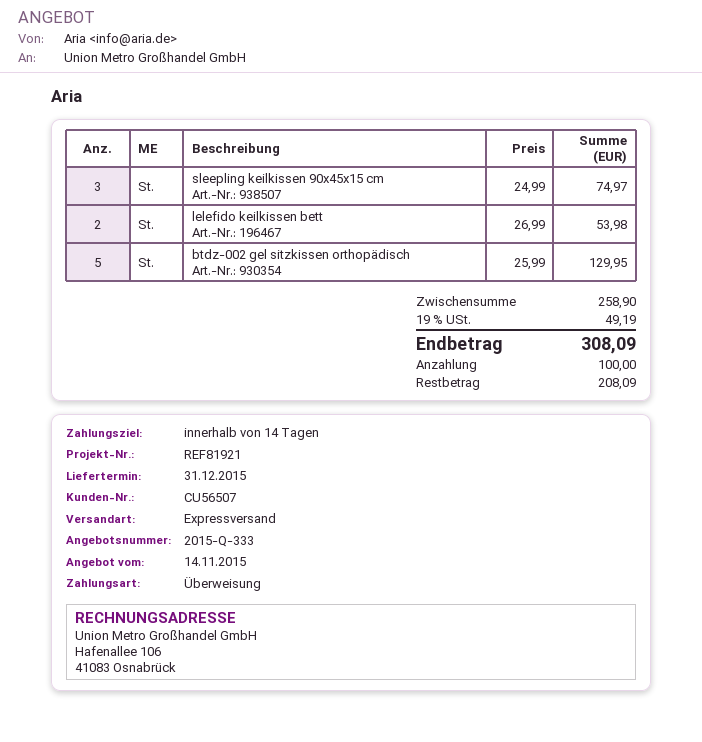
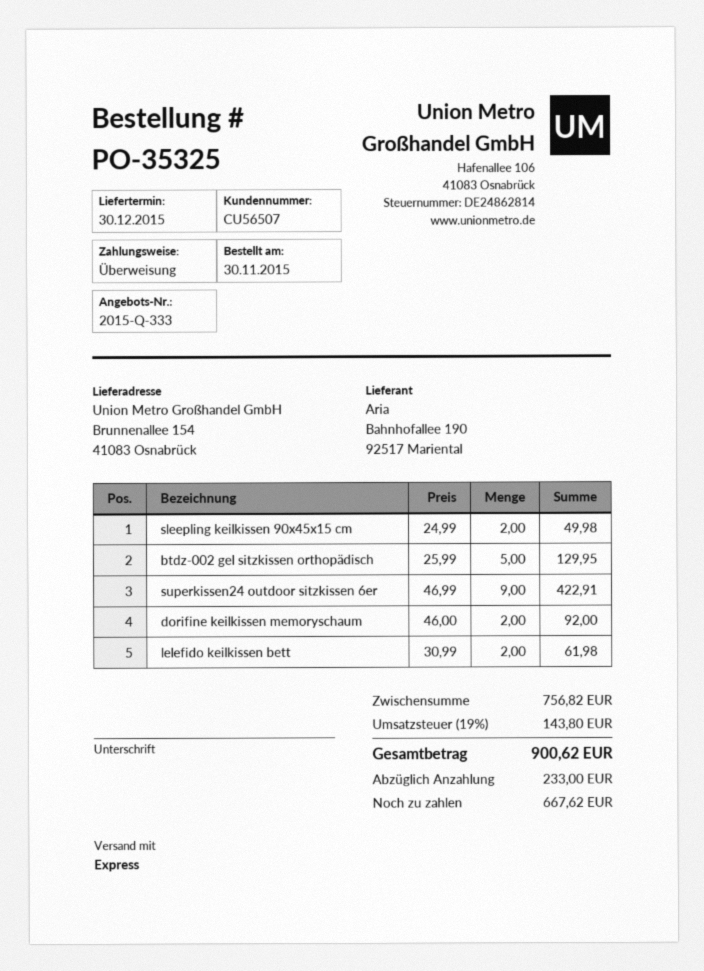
delivery date: 2015-12-31 -> 2015-12-30
sleepling keilkissen 90x45x15 cm: 3 x 24.99 = 74.97 -> 2 x 24.99 = 49.98
lelefido keilkissen bett: 2 x 26.99 = 53.98 -> 2 x 30.99 = 61.98
superkissen24 outdoor sitzkissen 6er: none -> 9 x 46.99 = 422.91
dorifine keilkissen memoryschaum: none -> 2 x 46.00 = 92.00
subtotal: 258.90 -> 756.82
tax: 19% = 49.19 -> 19% = 143.80
total: 308.09 -> 900.62
deposit: 100.00 -> 233.00
balance: 208.09 -> 667.62

